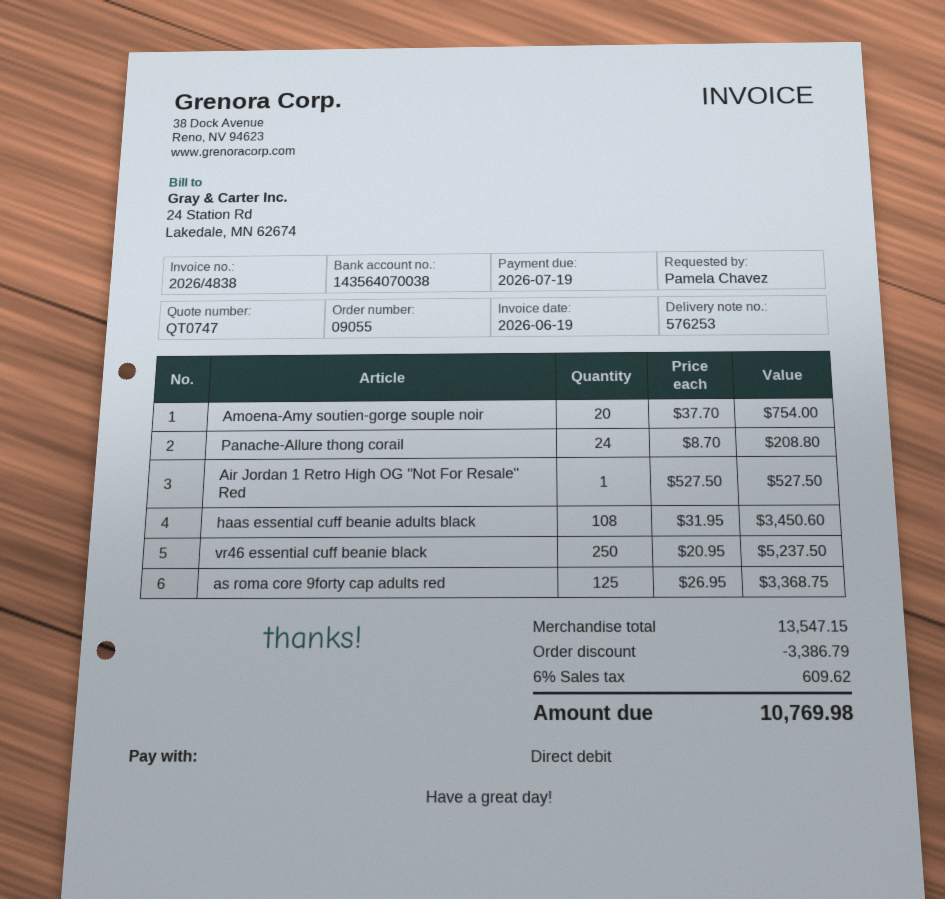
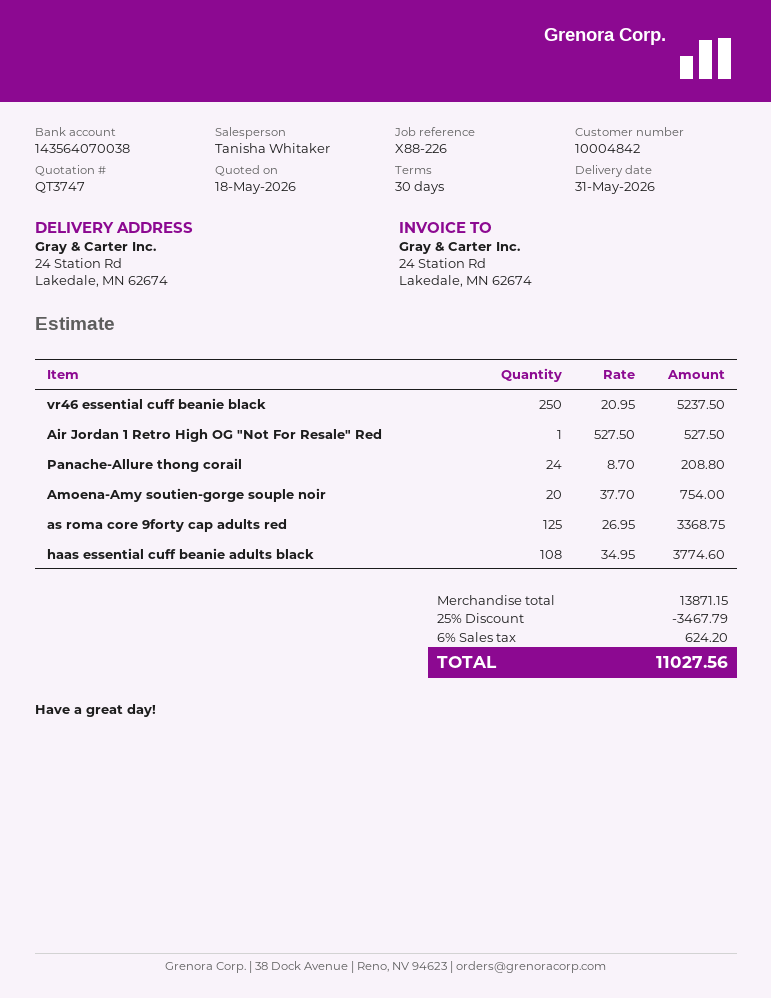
quote number: QT0747 -> QT3747
haas essential cuff beanie adults black: 108 x 31.95 = 3450.60 -> 108 x 34.95 = 3774.60
subtotal: 13547.15 -> 13871.15
discount: 3386.79 -> 3467.79
tax: 6% = 609.62 -> 6% = 624.20
total: 10769.98 -> 11027.56

